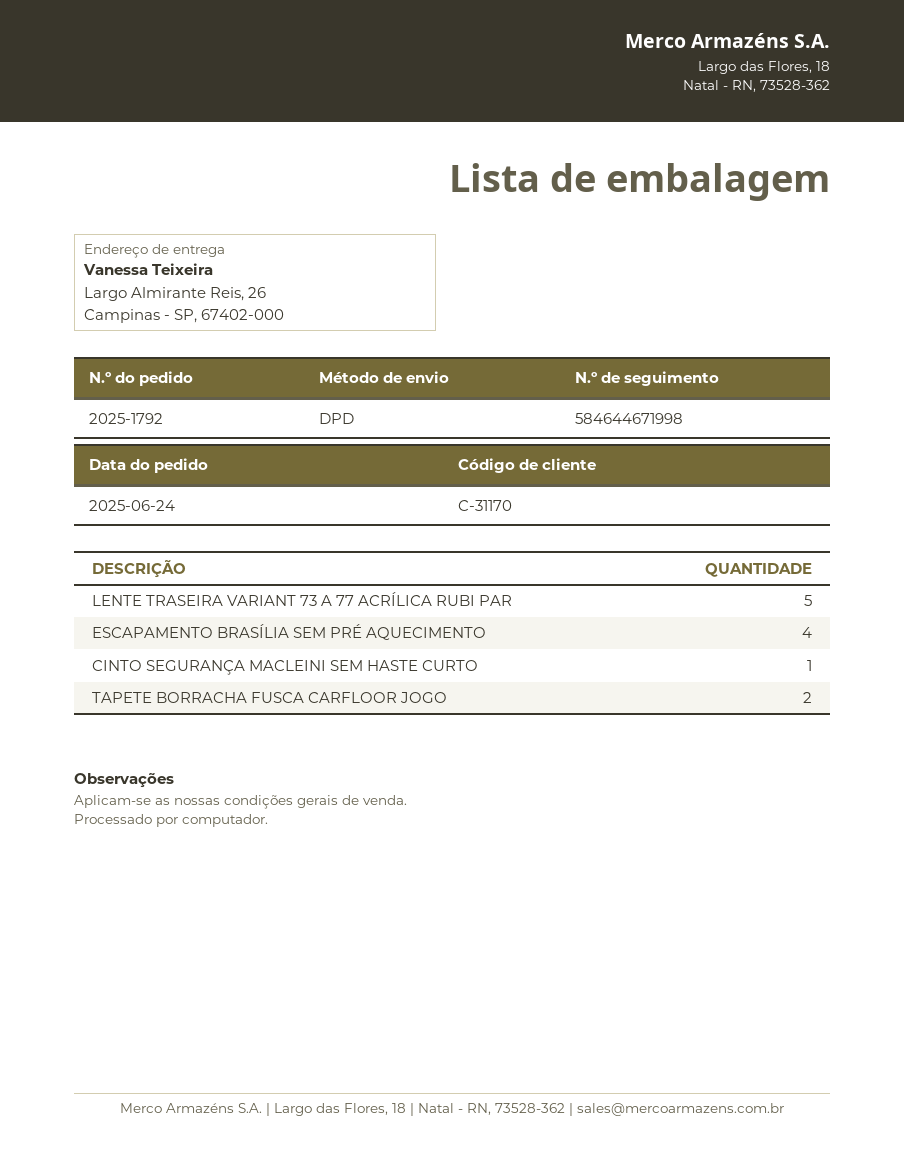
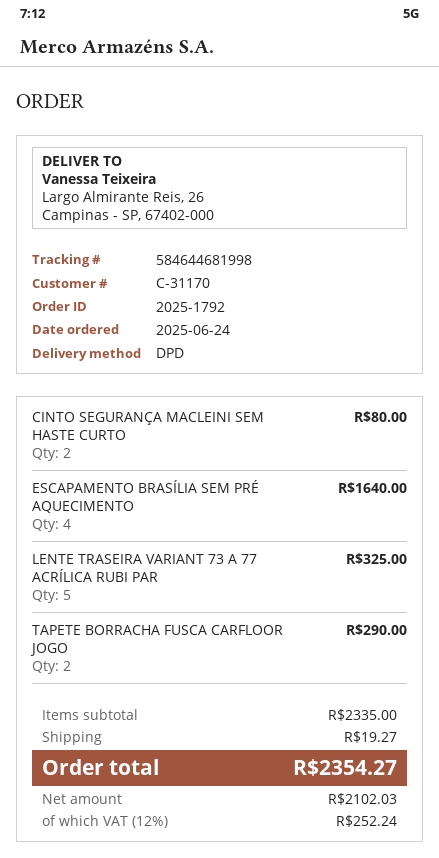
tracking number: 584644671998 -> 584644681998
CINTO SEGURANÇA MACLEINI SEM HASTE CURTO: 1 -> 2

